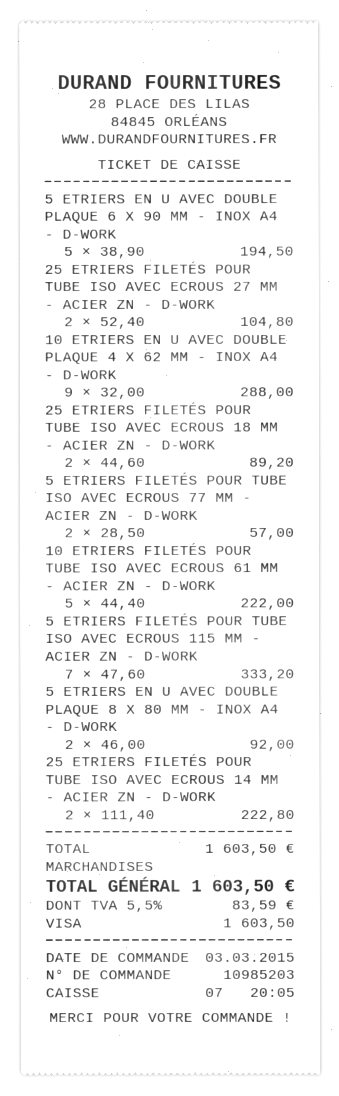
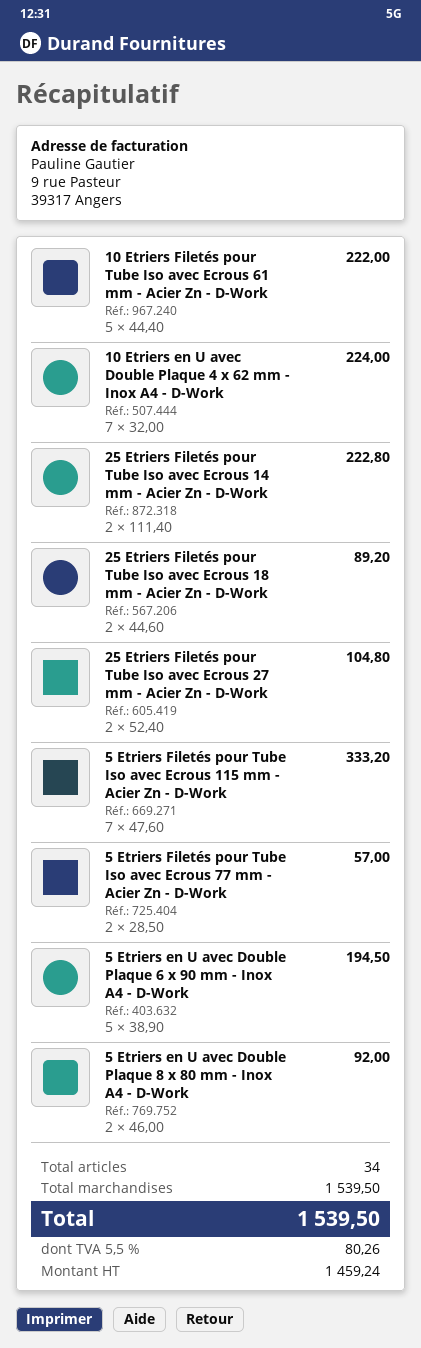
10 ETRIERS EN U AVEC DOUBLE PLAQUE 4 X 62 MM - INOX A4 - D-WORK: 9 x 32.00 = 288.00 -> 7 x 32.00 = 224.00
subtotal: 1603.50 -> 1539.50
tax: 5.5% = 83.59 -> 5.5% = 80.26
total: 1603.50 -> 1539.50

